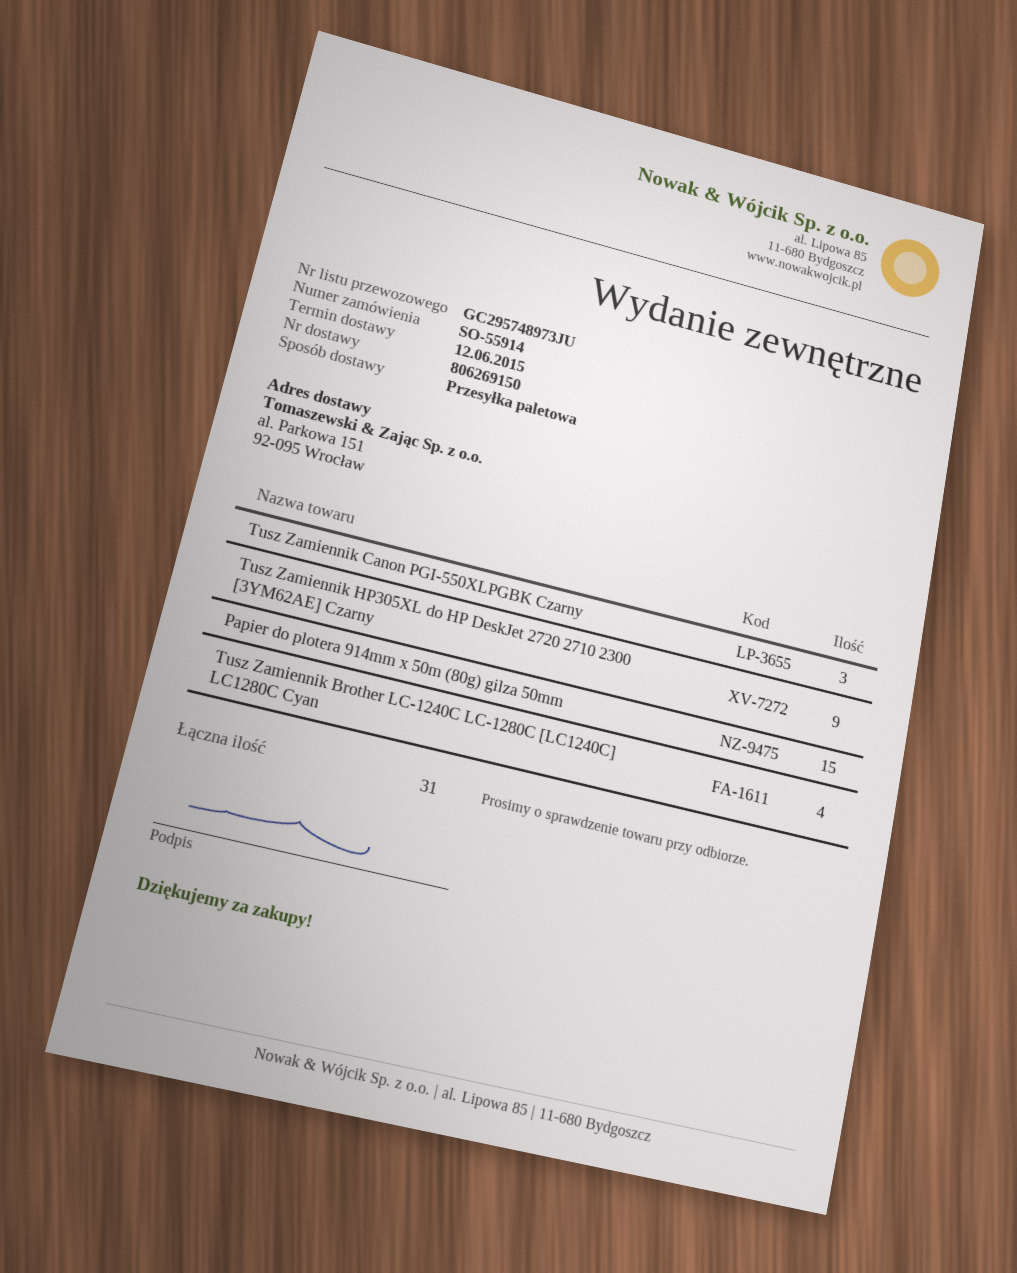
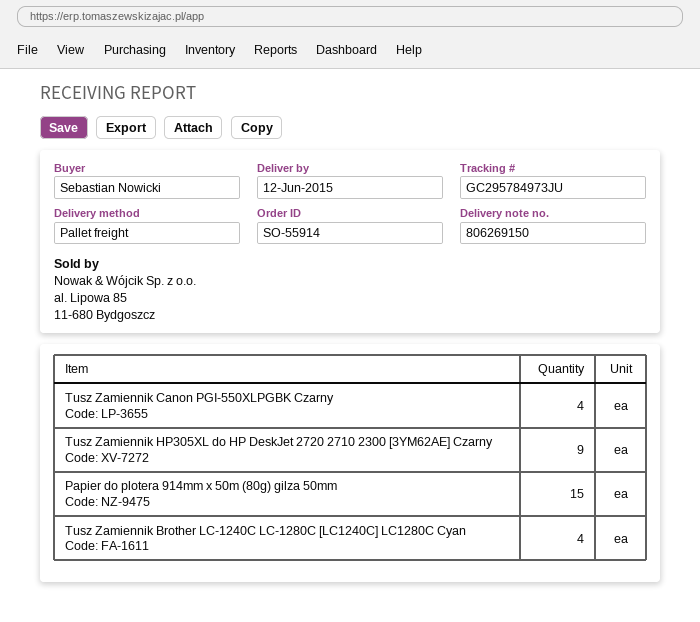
tracking number: GC295748973JU -> GC295784973JU
Tusz Zamiennik Canon PGI-550XLPGBK Czarny: 3 -> 4

